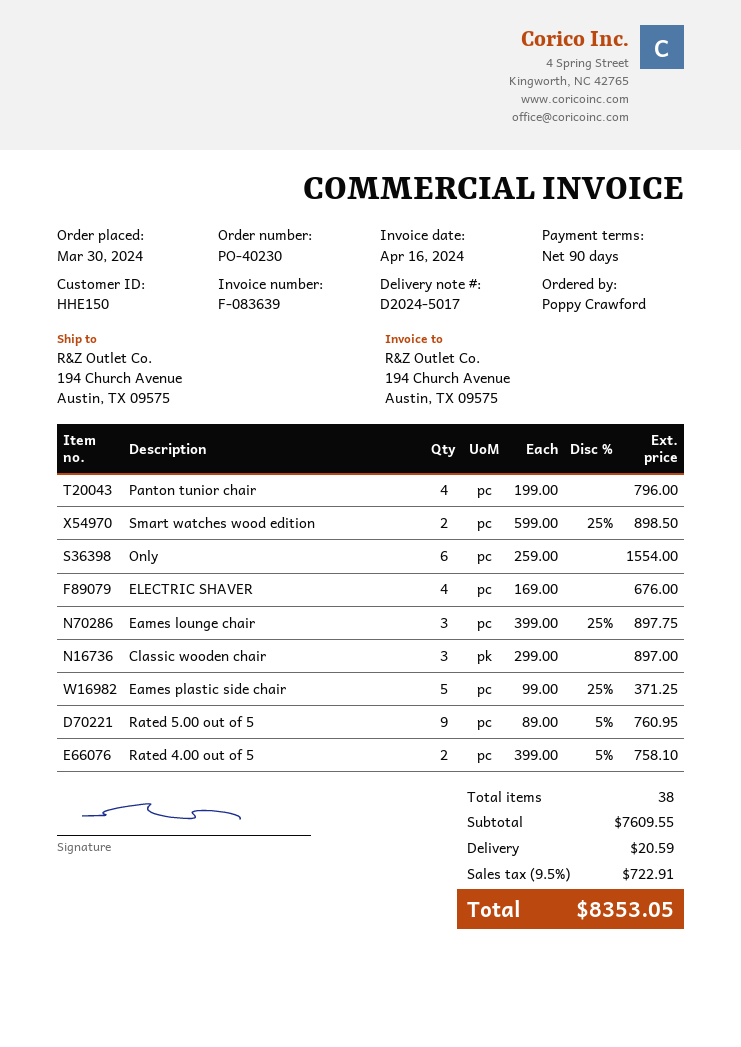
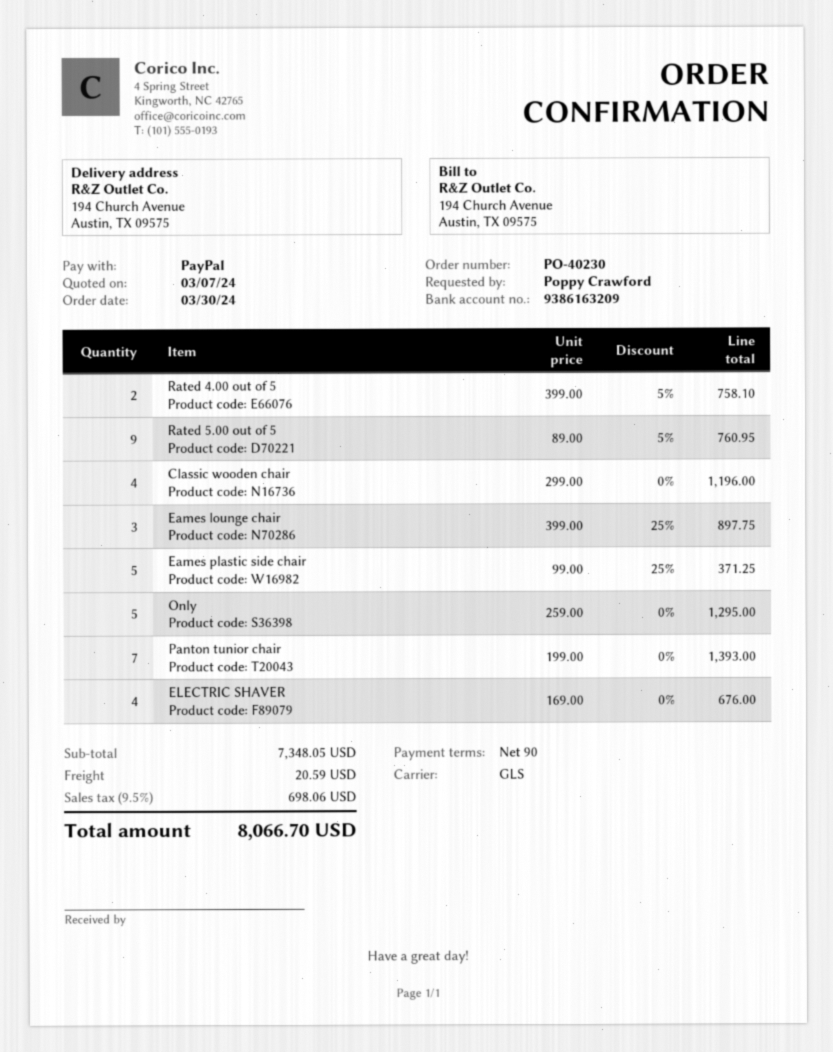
Panton tunior chair: 4 x 199.00 = 796.00 -> 7 x 199.00 = 1393.00
Smart watches wood edition: 2 x 599.00 - 25% = 898.50 -> none
Only: 6 x 259.00 = 1554.00 -> 5 x 259.00 = 1295.00
Classic wooden chair: 3 x 299.00 = 897.00 -> 4 x 299.00 = 1196.00
subtotal: 7609.55 -> 7348.05
tax: 9.5% = 722.91 -> 9.5% = 698.06
total: 8353.05 -> 8066.70

